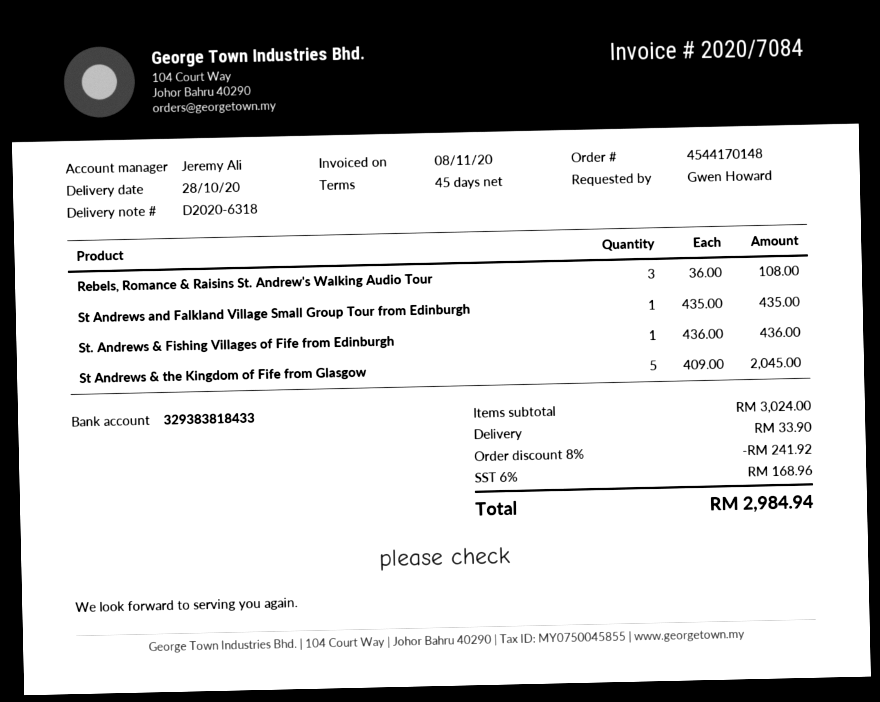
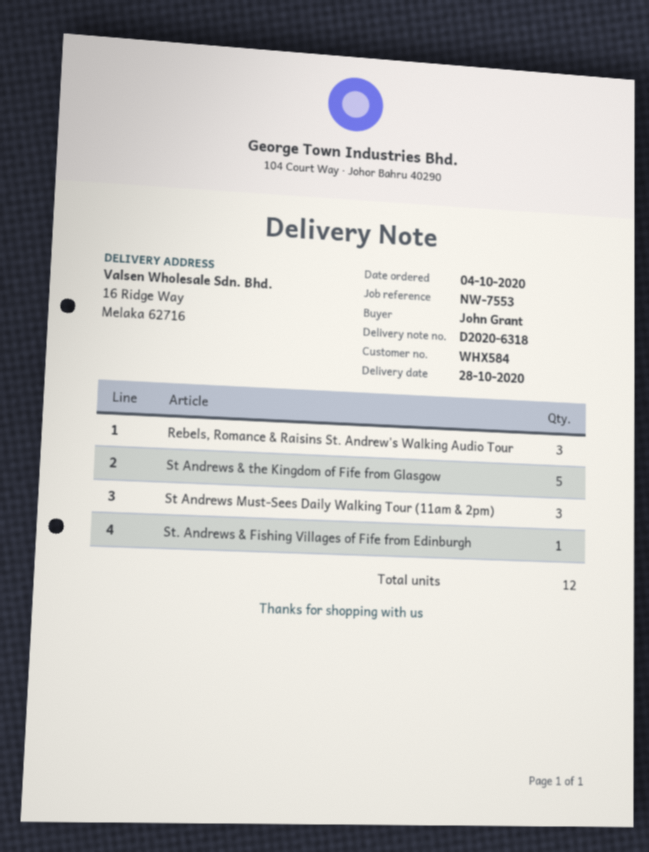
ordered by: Gwen Howard -> John Grant
St Andrews and Falkland Village Small Group Tour from Edinburgh: 1 -> none
St Andrews Must-Sees Daily Walking Tour (11am & 2pm): none -> 3

